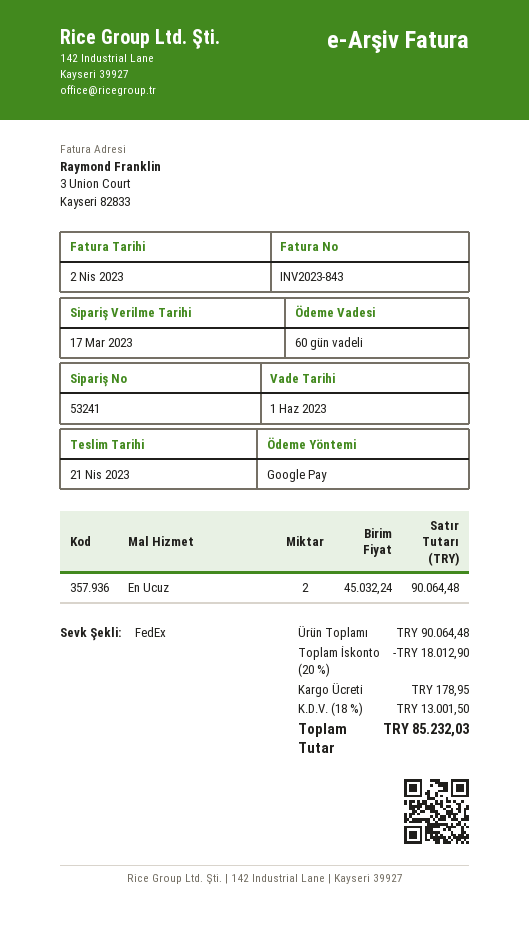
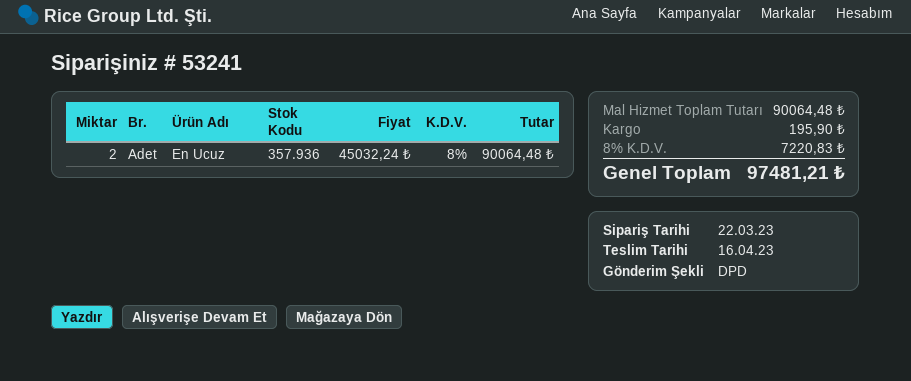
order date: 2023-03-17 -> 2023-03-22
delivery date: 2023-04-21 -> 2023-04-16
shipping method: FedEx -> DPD
discount: 20% = 18012.90 -> none
shipping: 178.95 -> 195.90
tax: 18% = 13001.50 -> 8% = 7220.83
total: 85232.03 -> 97481.21

